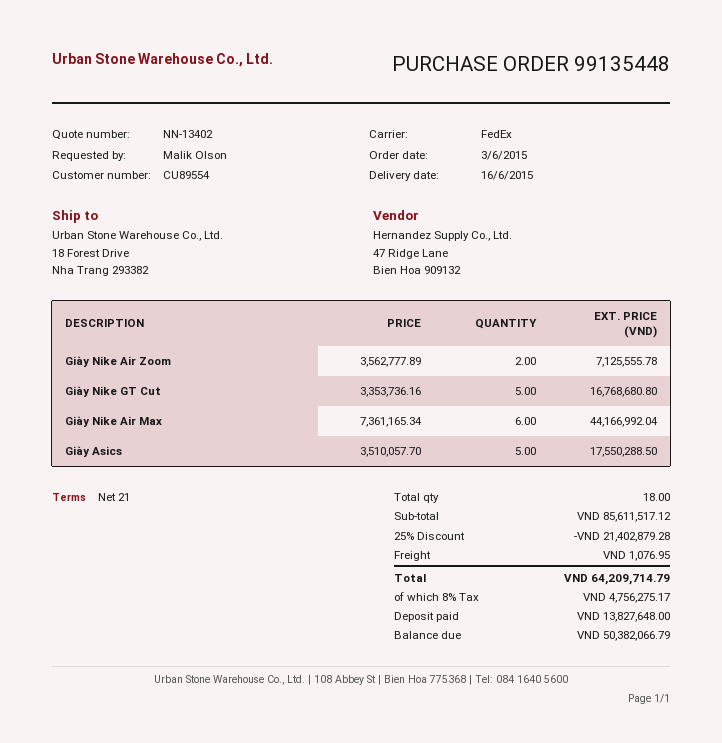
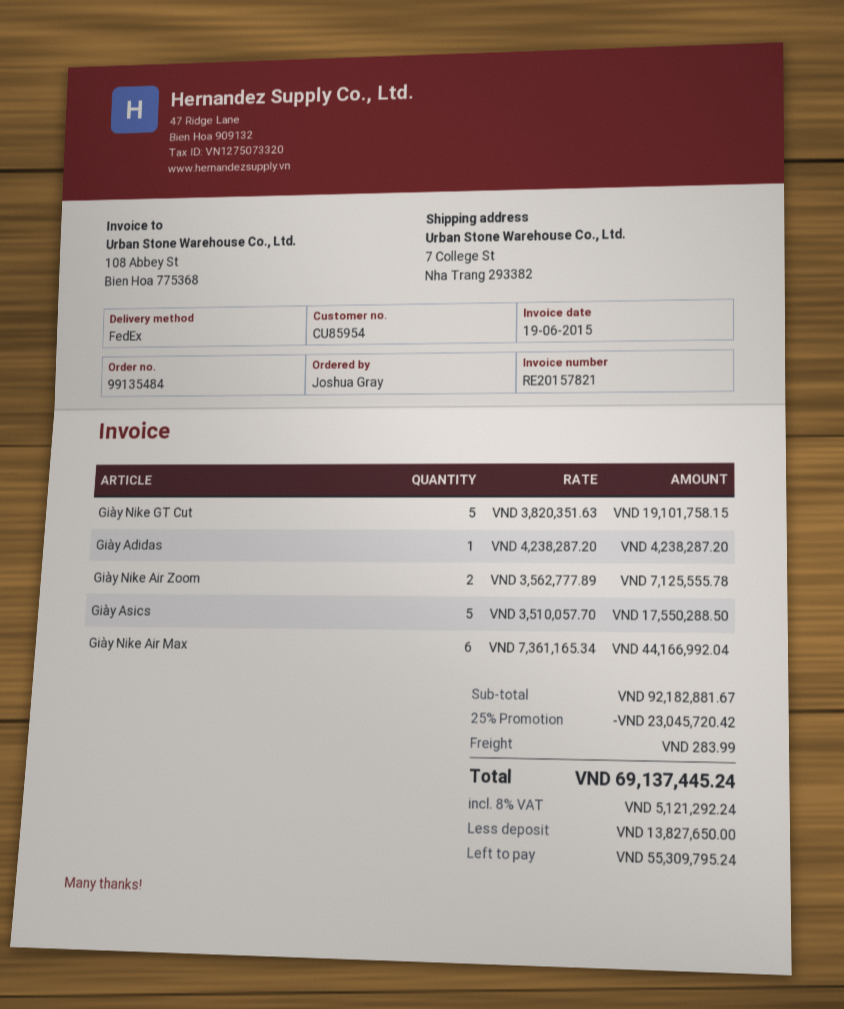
order number: 99135448 -> 99135484
customer number: CU89554 -> CU85954
ordered by: Malik Olson -> Joshua Gray
ship to: 18 Forest Drive, Nha Trang 293382 -> 7 College St, Nha Trang 293382
Giày Nike GT Cut: 5 x 3353736.16 = 16768680.80 -> 5 x 3820351.63 = 19101758.15
Giày Adidas: none -> 1 x 4238287.20 = 4238287.20
subtotal: 85611517.12 -> 92182881.67
discount: 25% = 21402879.28 -> 25% = 23045720.42
shipping: 1076.95 -> 283.99
tax: 8% = 4756275.17 -> 8% = 5121292.24
total: 64209714.79 -> 69137445.24
deposit: 13827648.00 -> 13827650.00
balance: 50382066.79 -> 55309795.24

